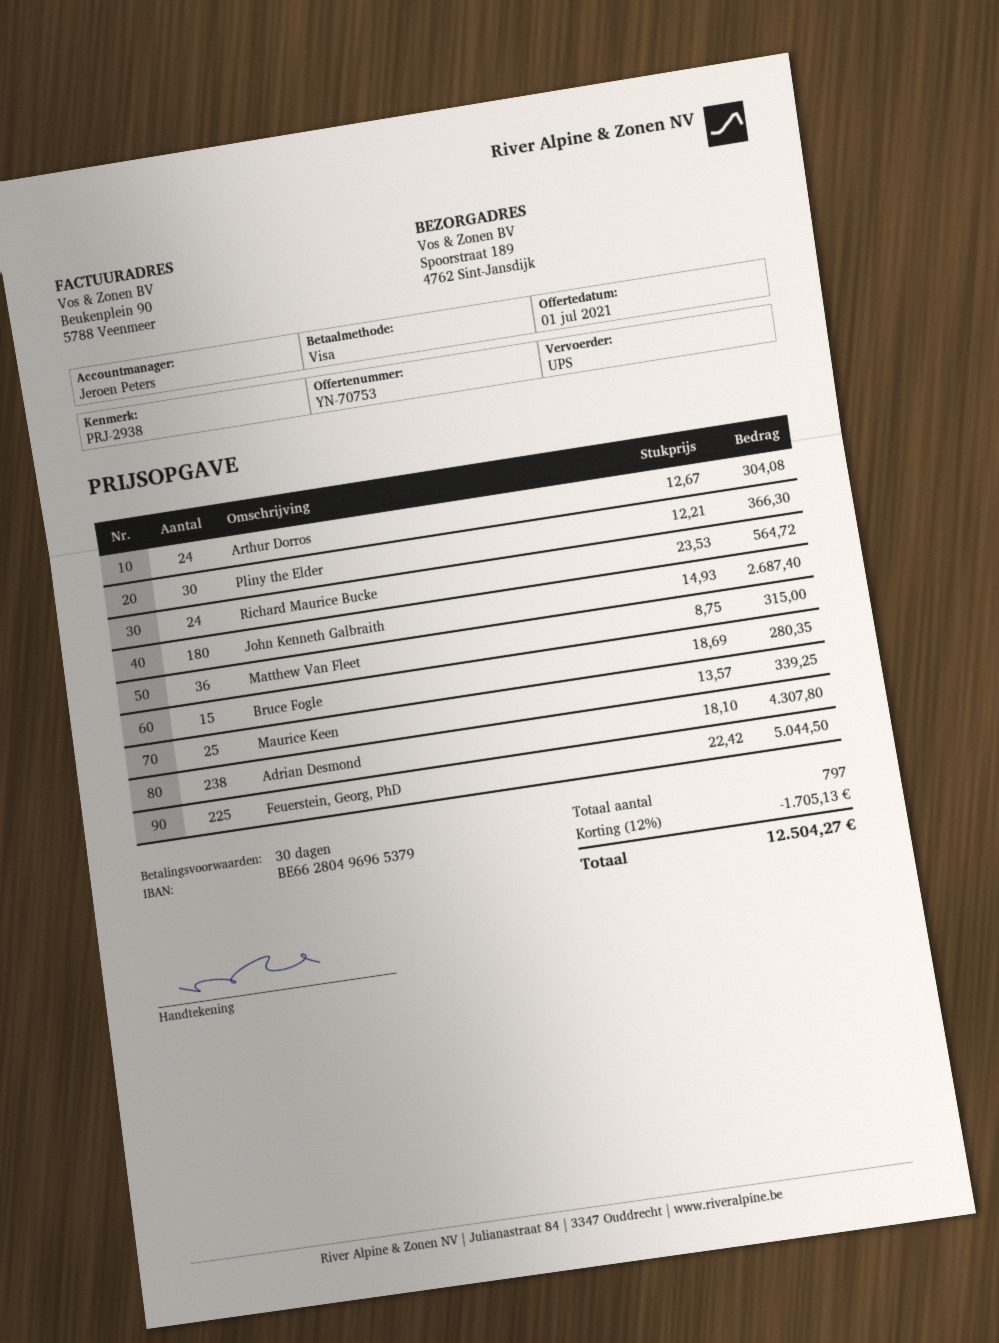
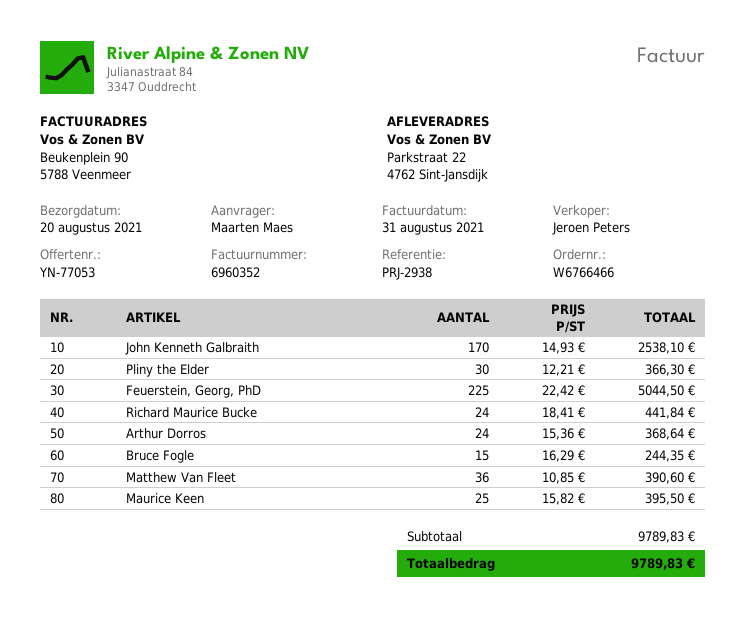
quote number: YN-70753 -> YN-77053
ship to: Spoorstraat 189, 4762 Sint-Jansdijk -> Parkstraat 22, 4762 Sint-Jansdijk
Arthur Dorros: 24 x 12.67 = 304.08 -> 24 x 15.36 = 368.64
Richard Maurice Bucke: 24 x 23.53 = 564.72 -> 24 x 18.41 = 441.84
John Kenneth Galbraith: 180 x 14.93 = 2687.40 -> 170 x 14.93 = 2538.10
Matthew Van Fleet: 36 x 8.75 = 315.00 -> 36 x 10.85 = 390.60
Bruce Fogle: 15 x 18.69 = 280.35 -> 15 x 16.29 = 244.35
Maurice Keen: 25 x 13.57 = 339.25 -> 25 x 15.82 = 395.50
Adrian Desmond: 238 x 18.10 = 4307.80 -> none
discount: 12% = 1705.13 -> none
total: 12504.27 -> 9789.83

